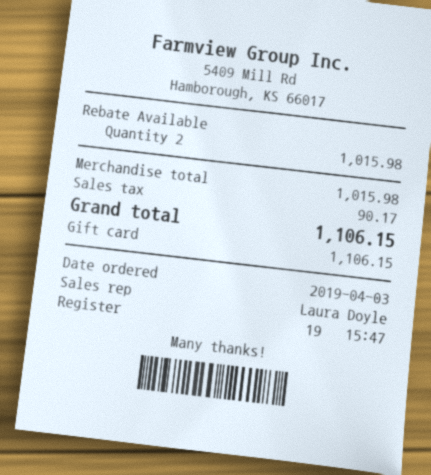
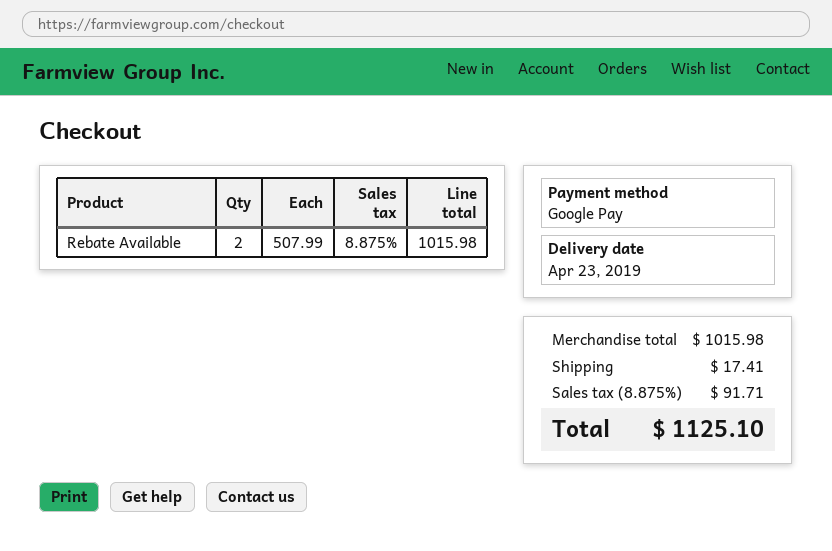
payment method: gift card -> Google Pay
shipping: none -> 17.41
tax: 90.17 -> 91.71
total: 1106.15 -> 1125.10

